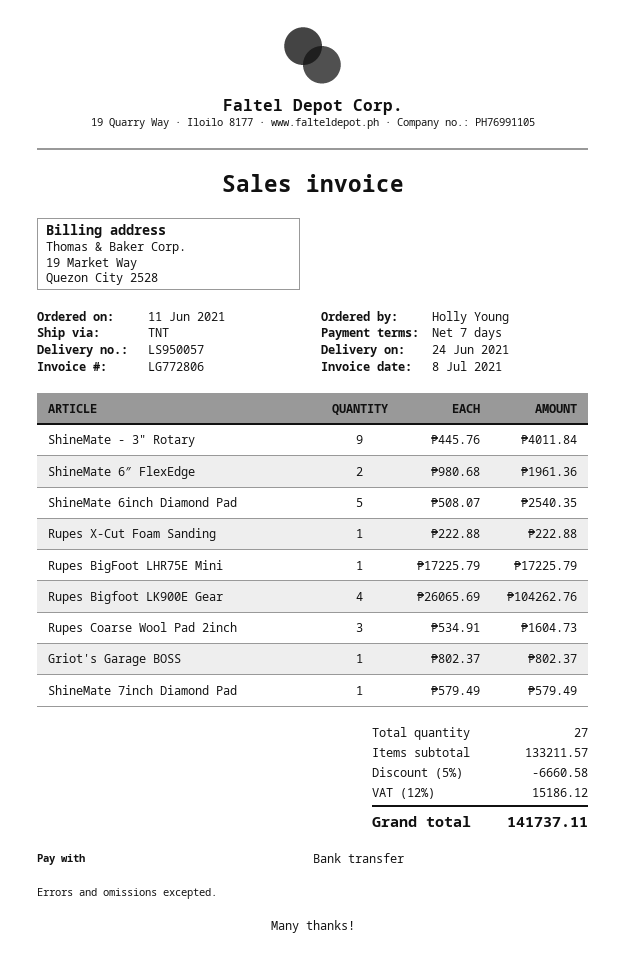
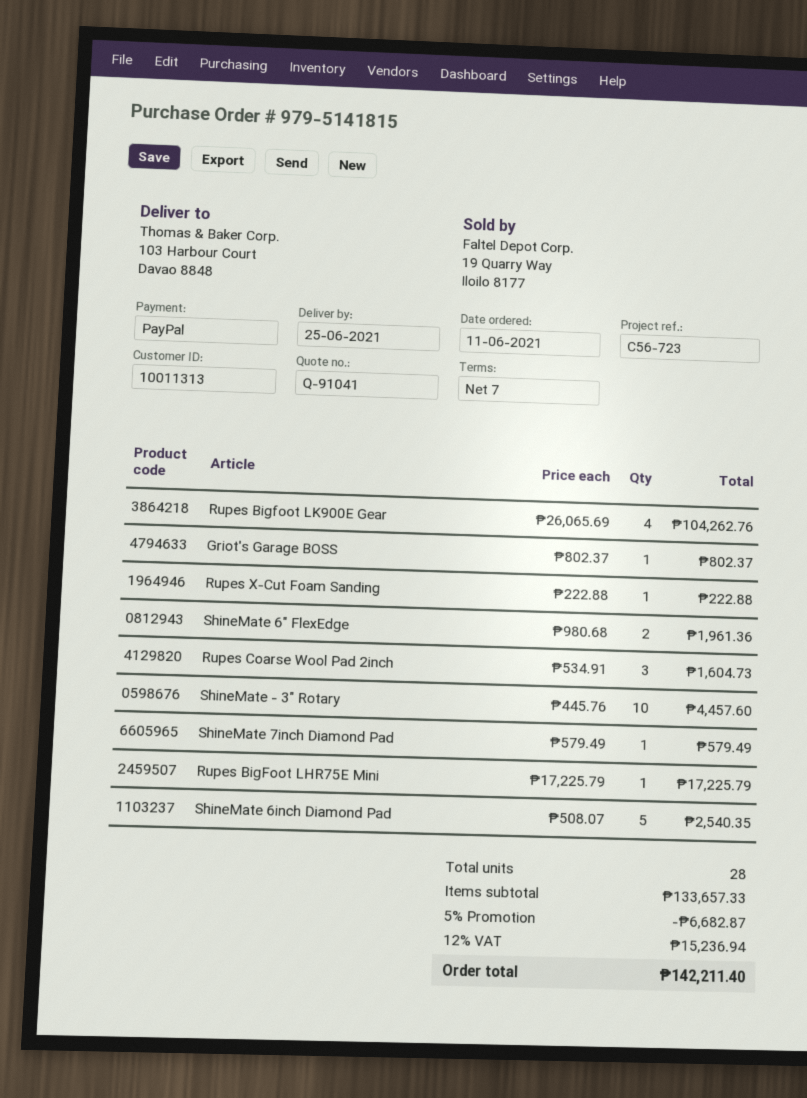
delivery date: 2021-06-24 -> 2021-06-25
payment method: bank transfer -> PayPal
ShineMate - 3" Rotary: 9 x 445.76 = 4011.84 -> 10 x 445.76 = 4457.60
total quantity: 27 -> 28
subtotal: 133211.57 -> 133657.33
discount: 5% = 6660.58 -> 5% = 6682.87
tax: 12% = 15186.12 -> 12% = 15236.94
total: 141737.11 -> 142211.40

